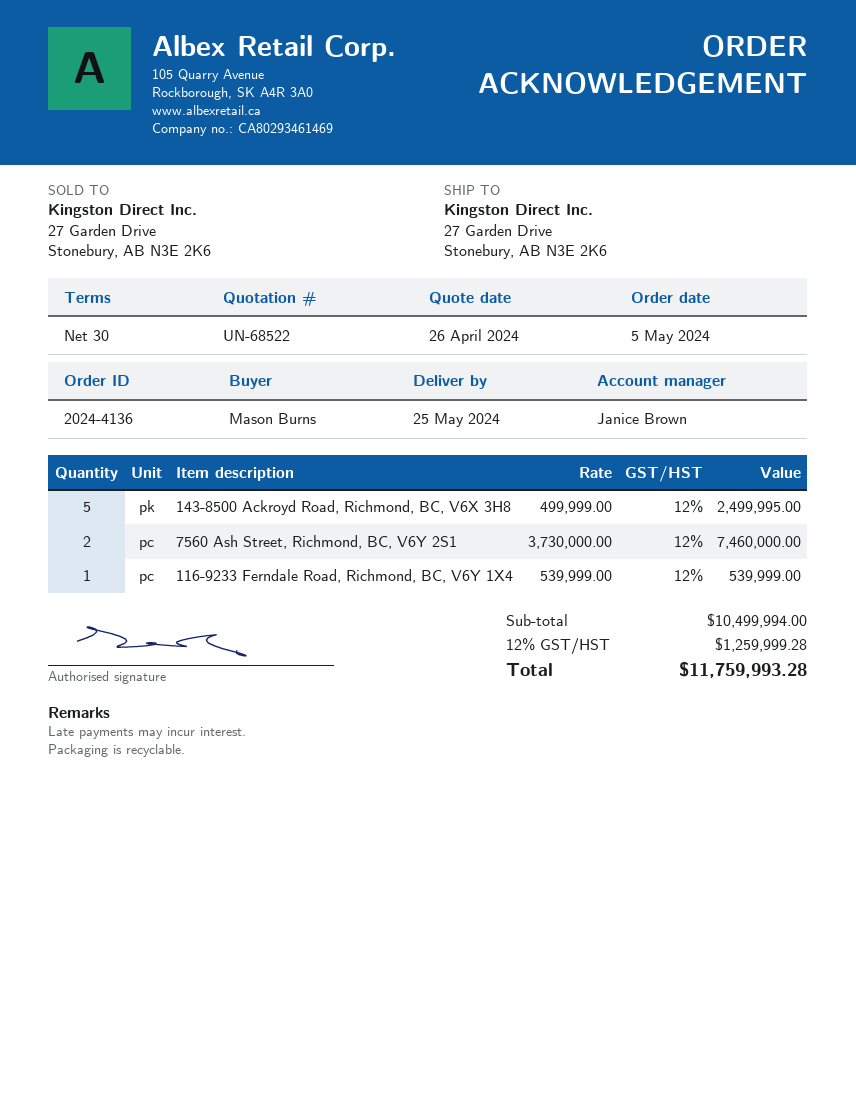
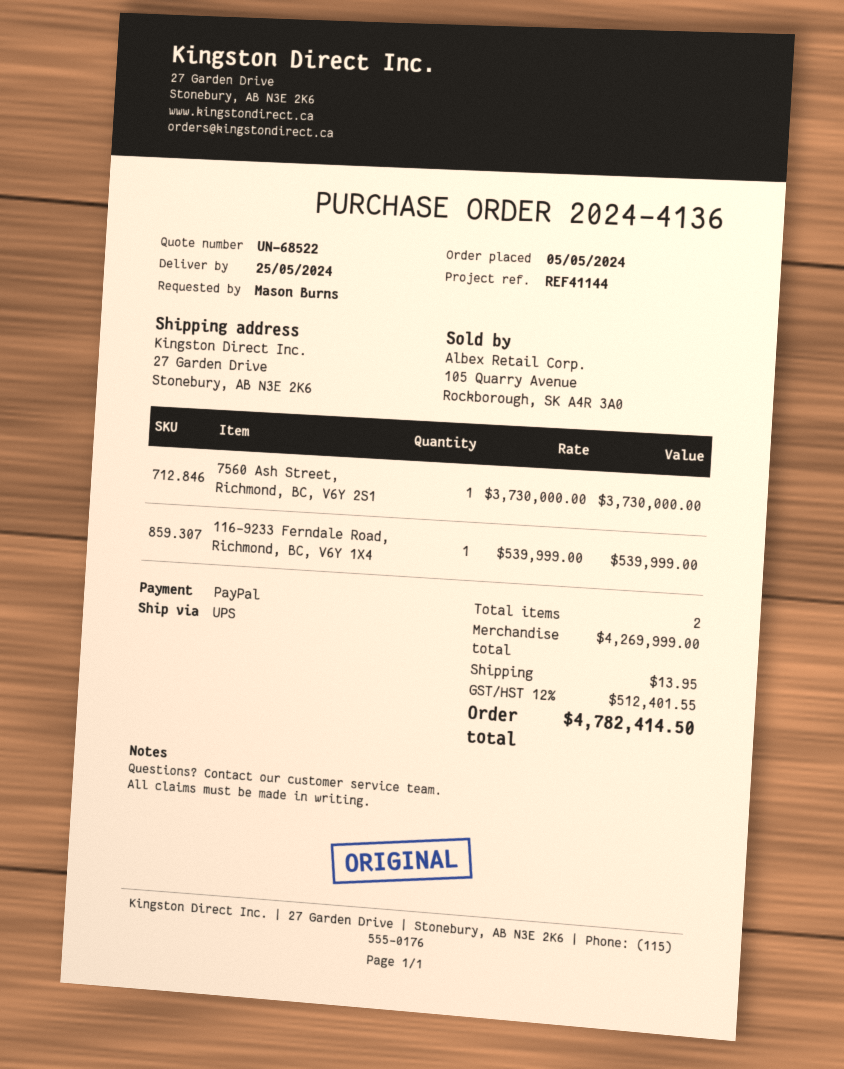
143-8500 Ackroyd Road, Richmond, BC, V6X 3H8: 5 x 499999.00 = 2499995.00 -> none
7560 Ash Street, Richmond, BC, V6Y 2S1: 2 x 3730000.00 = 7460000.00 -> 1 x 3730000.00 = 3730000.00
subtotal: 10499994.00 -> 4269999.00
shipping: none -> 13.95
tax: 12% = 1259999.28 -> 12% = 512401.55
total: 11759993.28 -> 4782414.50

